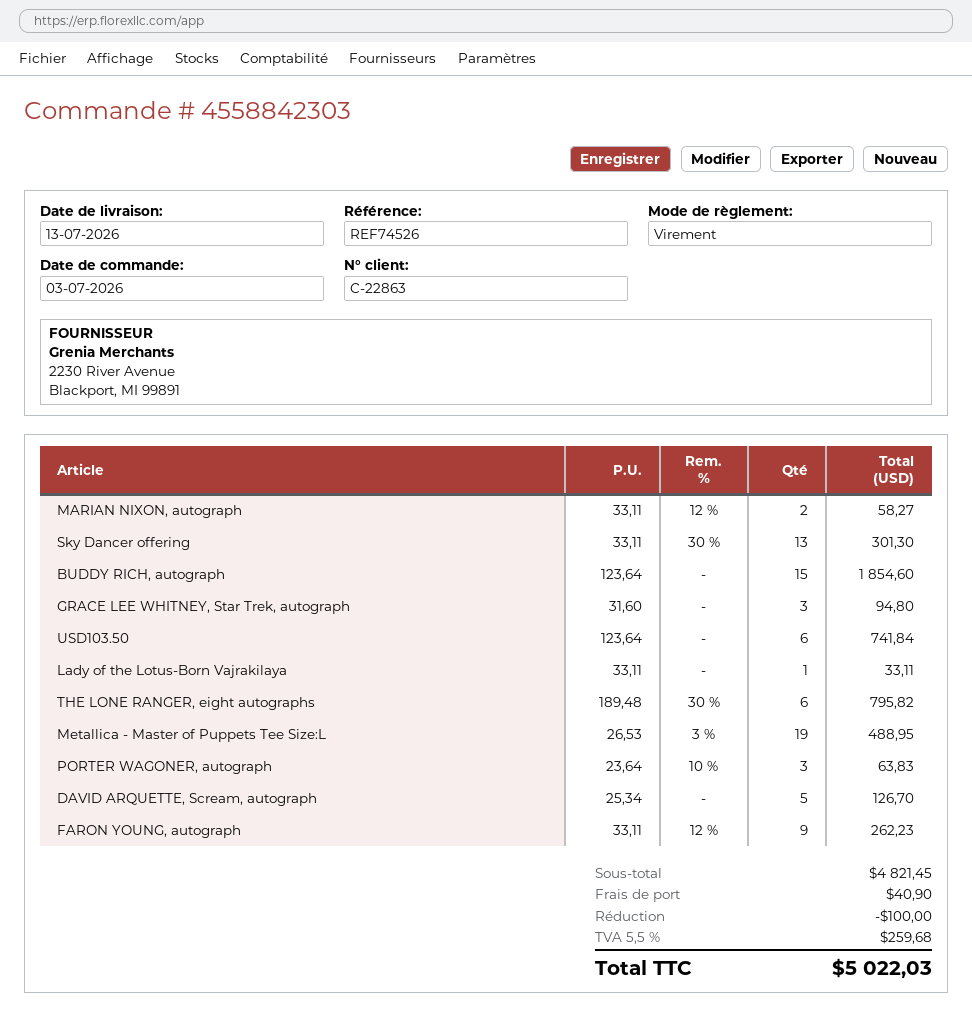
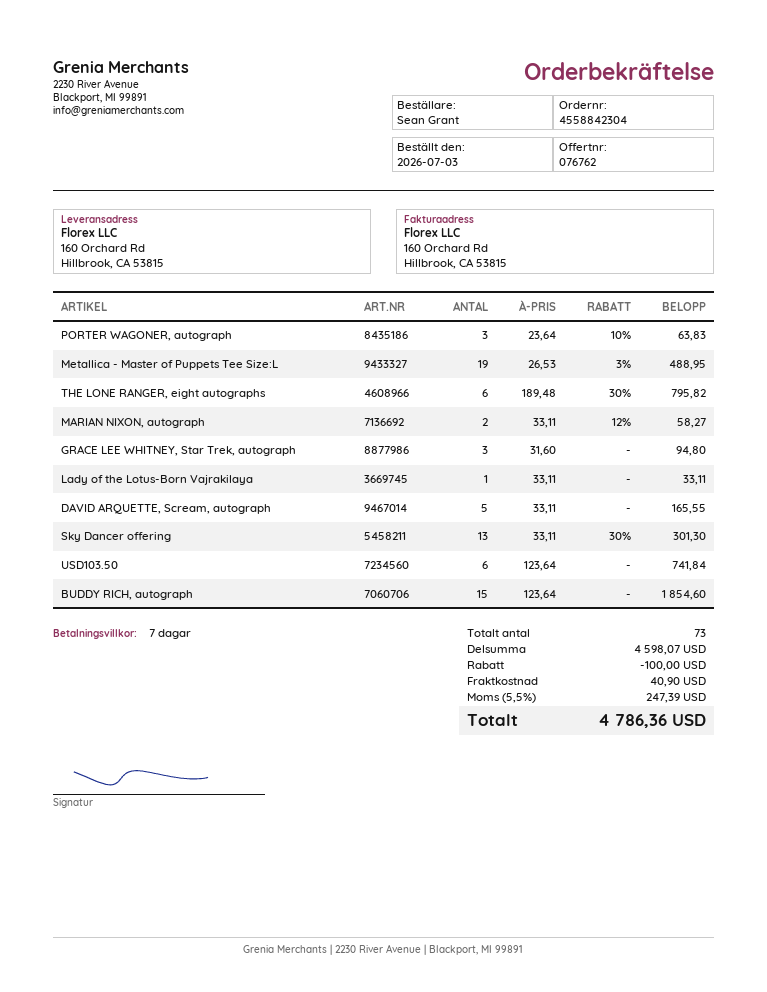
order number: 4558842303 -> 4558842304
DAVID ARQUETTE, Scream, autograph: 5 x 25.34 = 126.70 -> 5 x 33.11 = 165.55
FARON YOUNG, autograph: 9 x 33.11 - 12% = 262.23 -> none
subtotal: 4821.45 -> 4598.07
tax: 5.5% = 259.68 -> 5.5% = 247.39
total: 5022.03 -> 4786.36

